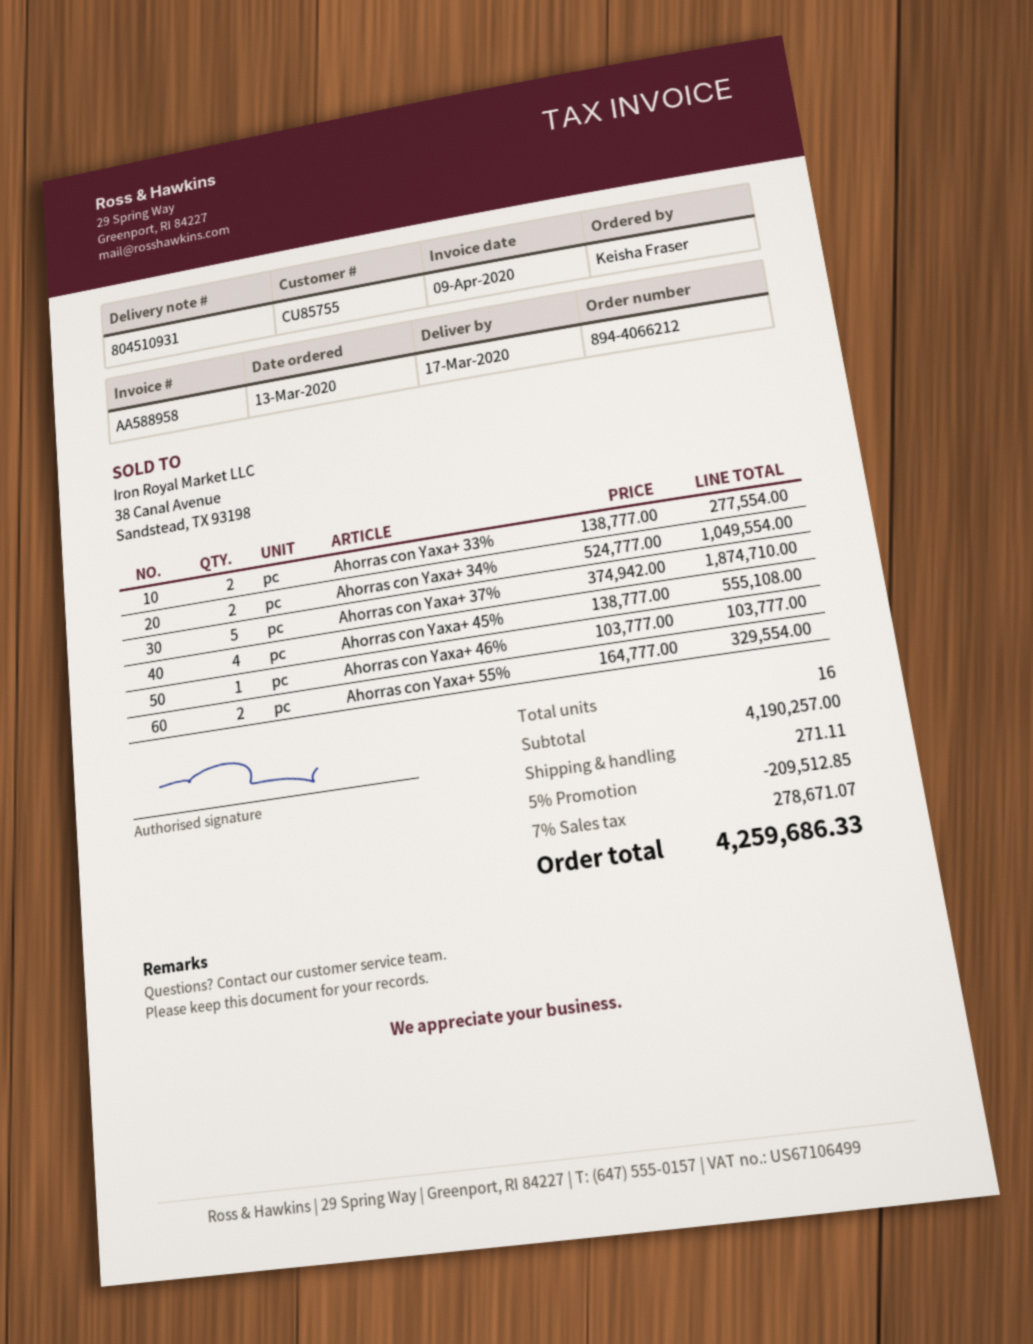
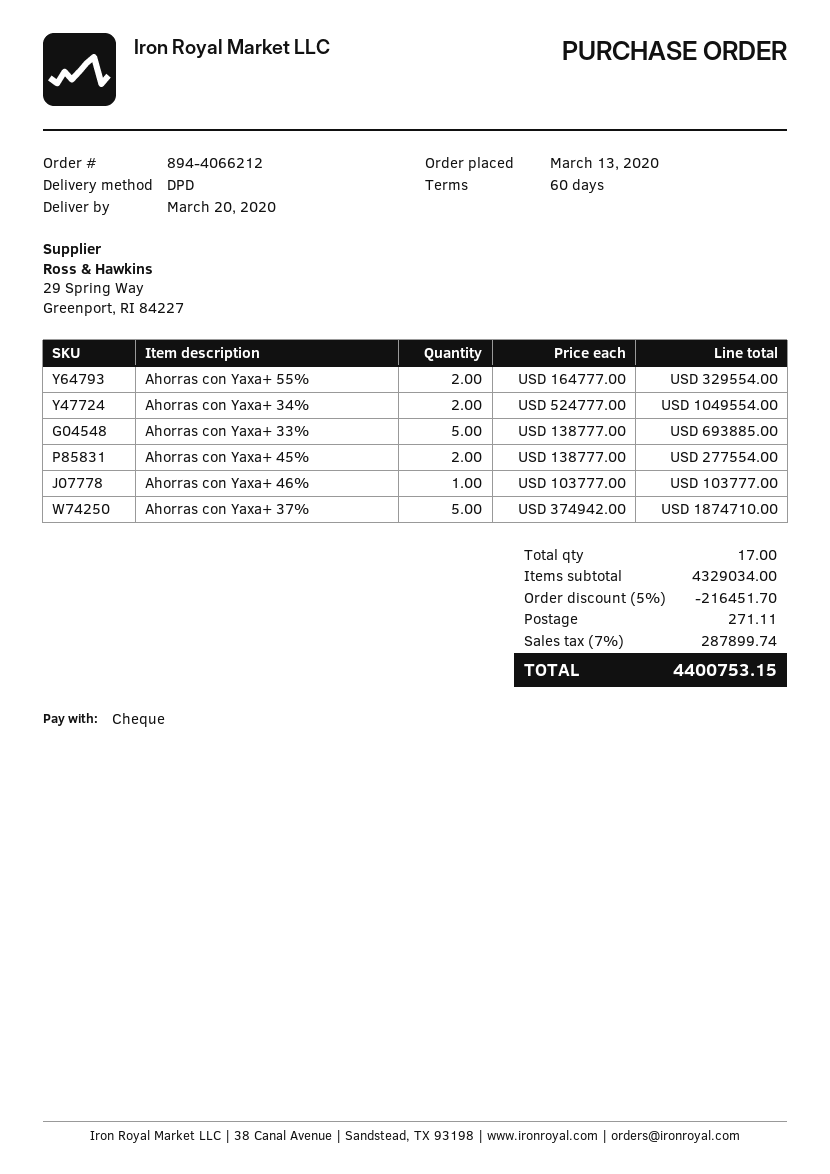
delivery date: 2020-03-17 -> 2020-03-20
Ahorras con Yaxa+ 33%: 2 x 138777.00 = 277554.00 -> 5 x 138777.00 = 693885.00
Ahorras con Yaxa+ 45%: 4 x 138777.00 = 555108.00 -> 2 x 138777.00 = 277554.00
total quantity: 16 -> 17
subtotal: 4190257.00 -> 4329034.00
discount: 5% = 209512.85 -> 5% = 216451.70
tax: 7% = 278671.07 -> 7% = 287899.74
total: 4259686.33 -> 4400753.15

